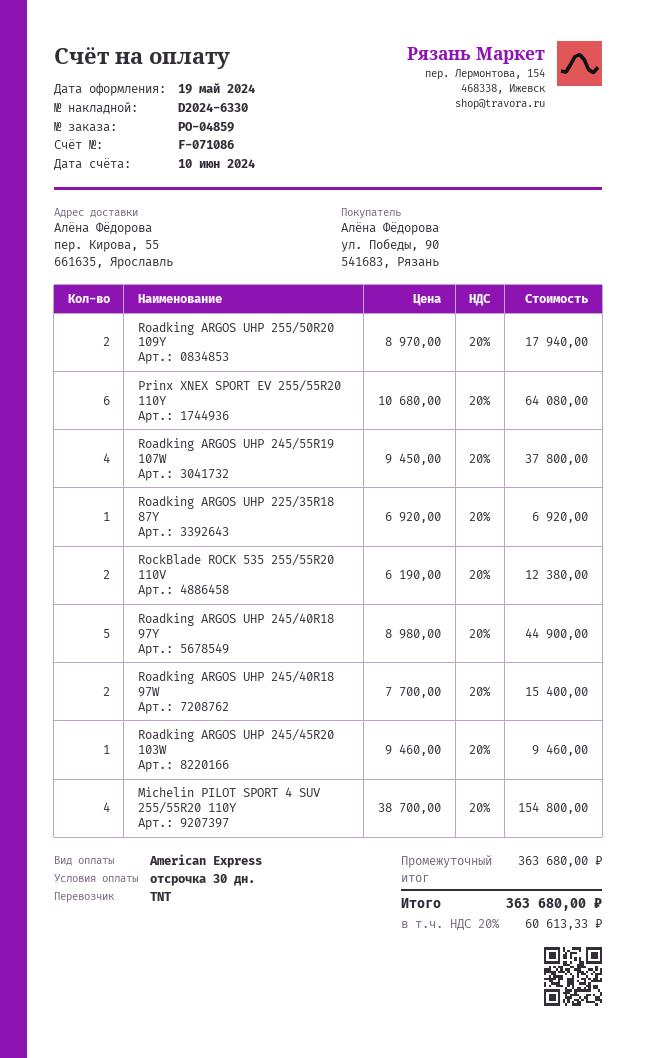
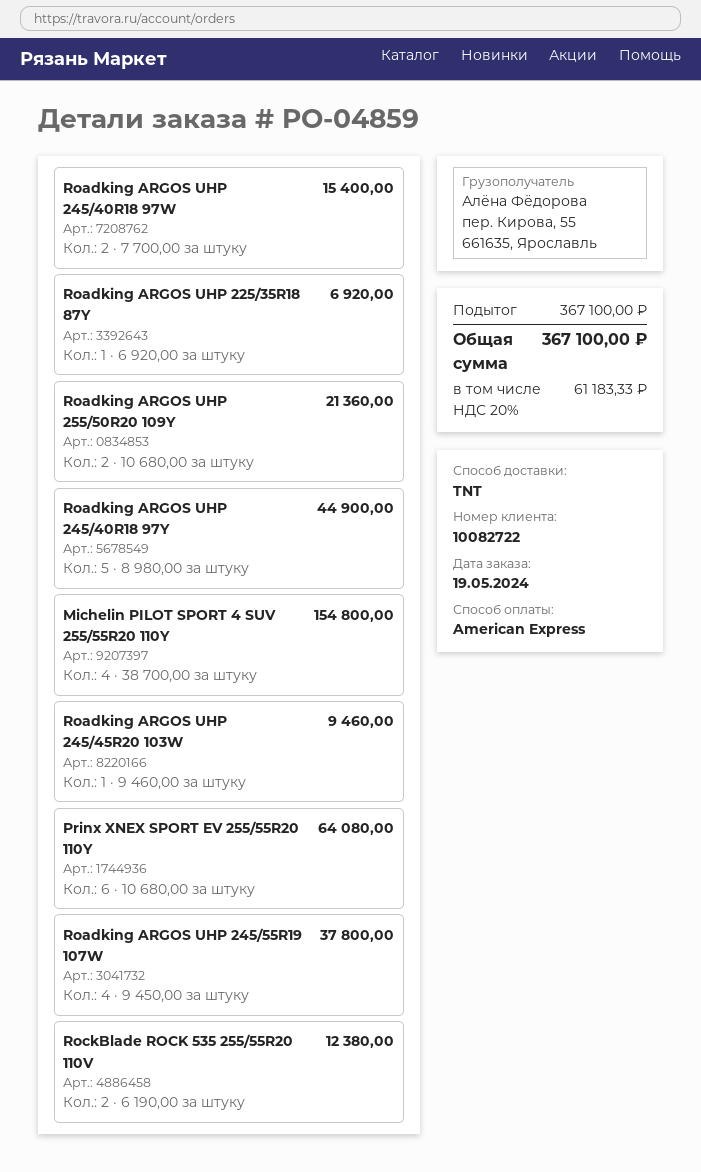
Roadking ARGOS UHP 255/50R20 109Y: 2 x 8970.00 = 17940.00 -> 2 x 10680.00 = 21360.00
subtotal: 363680.00 -> 367100.00
tax: 20% = 60613.33 -> 20% = 61183.33
total: 363680.00 -> 367100.00

